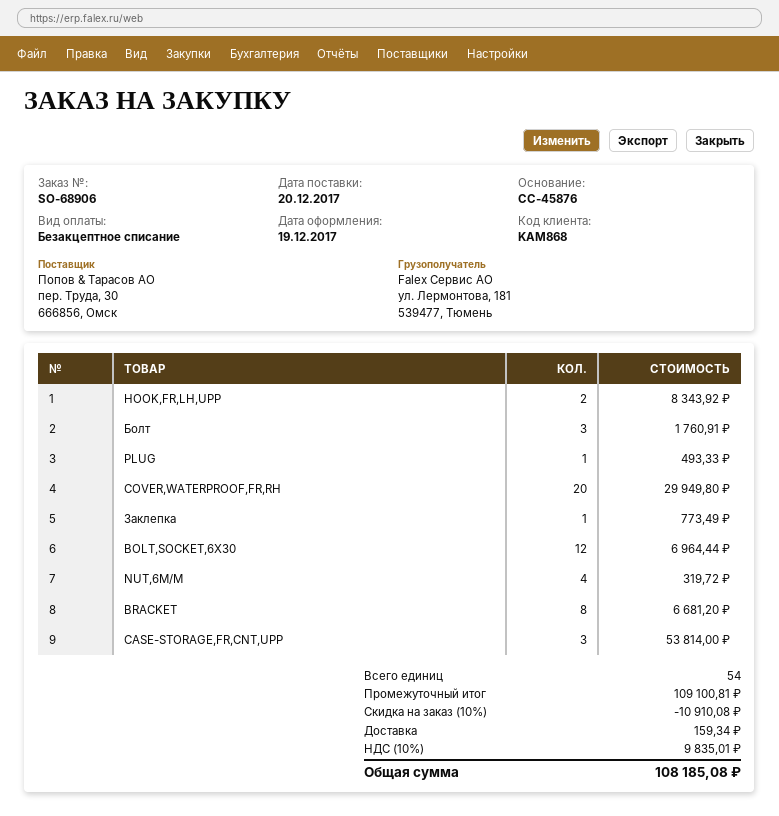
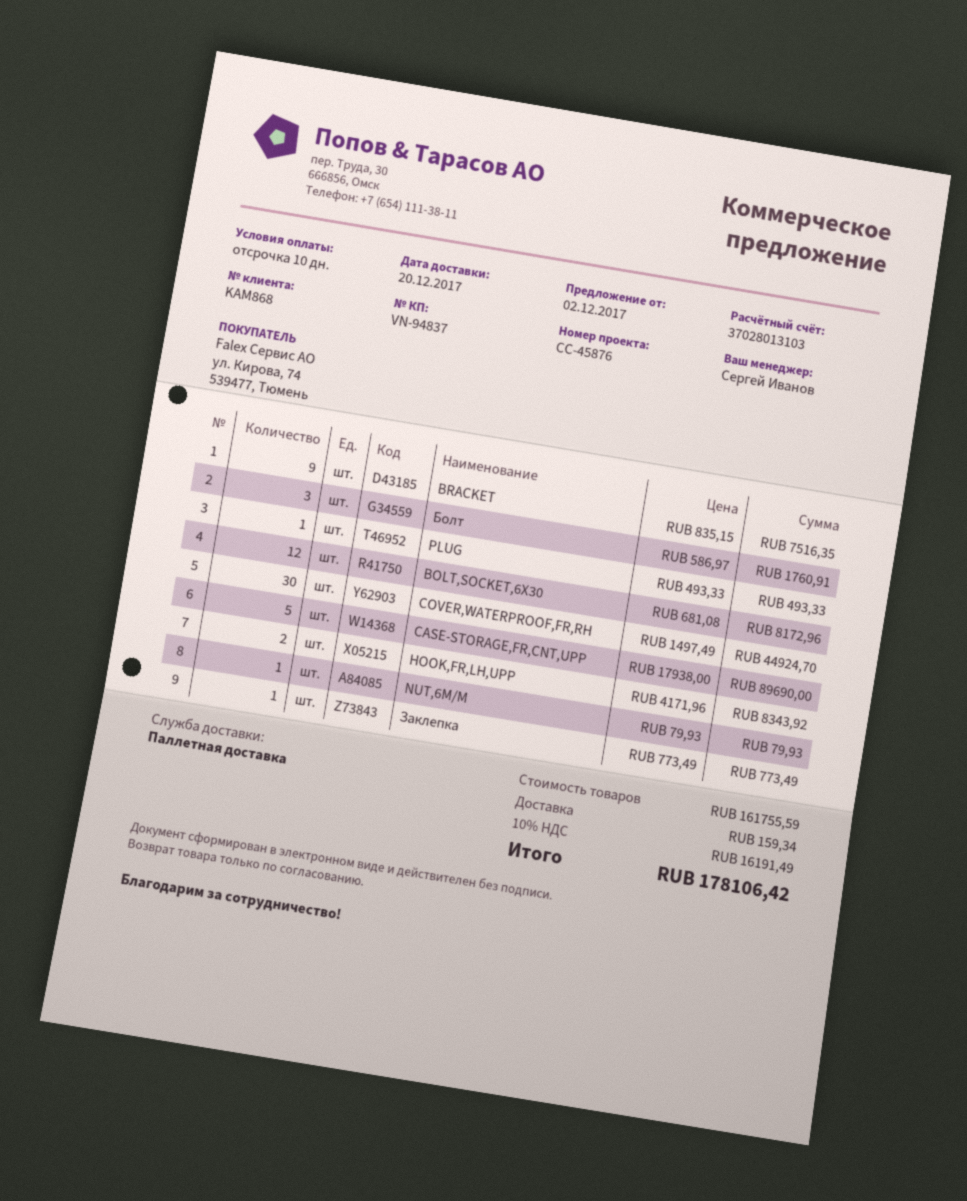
COVER,WATERPROOF,FR,RH: 20 for 29949.80 -> 30 for 44924.70
BOLT,SOCKET,6X30: 12 for 6964.44 -> 12 for 8172.96
NUT,6M/M: 4 for 319.72 -> 1 for 79.93
BRACKET: 8 for 6681.20 -> 9 for 7516.35
CASE-STORAGE,FR,CNT,UPP: 3 for 53814.00 -> 5 for 89690.00
subtotal: 109100.81 -> 161755.59
discount: 10% = 10910.08 -> none
tax: 10% = 9835.01 -> 10% = 16191.49
total: 108185.08 -> 178106.42

